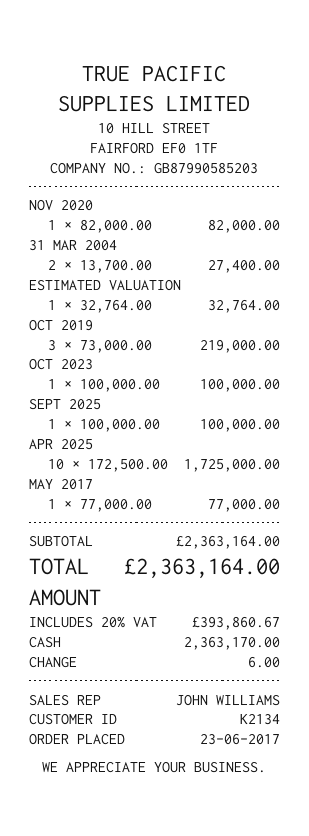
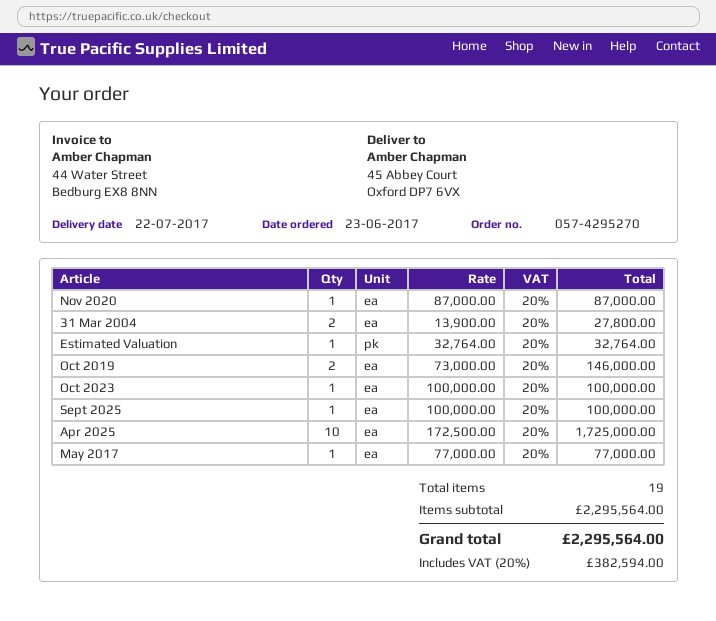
NOV 2020: 1 x 82000.00 = 82000.00 -> 1 x 87000.00 = 87000.00
31 MAR 2004: 2 x 13700.00 = 27400.00 -> 2 x 13900.00 = 27800.00
OCT 2019: 3 x 73000.00 = 219000.00 -> 2 x 73000.00 = 146000.00
subtotal: 2363164.00 -> 2295564.00
tax: 20% = 393860.67 -> 20% = 382594.00
total: 2363164.00 -> 2295564.00

